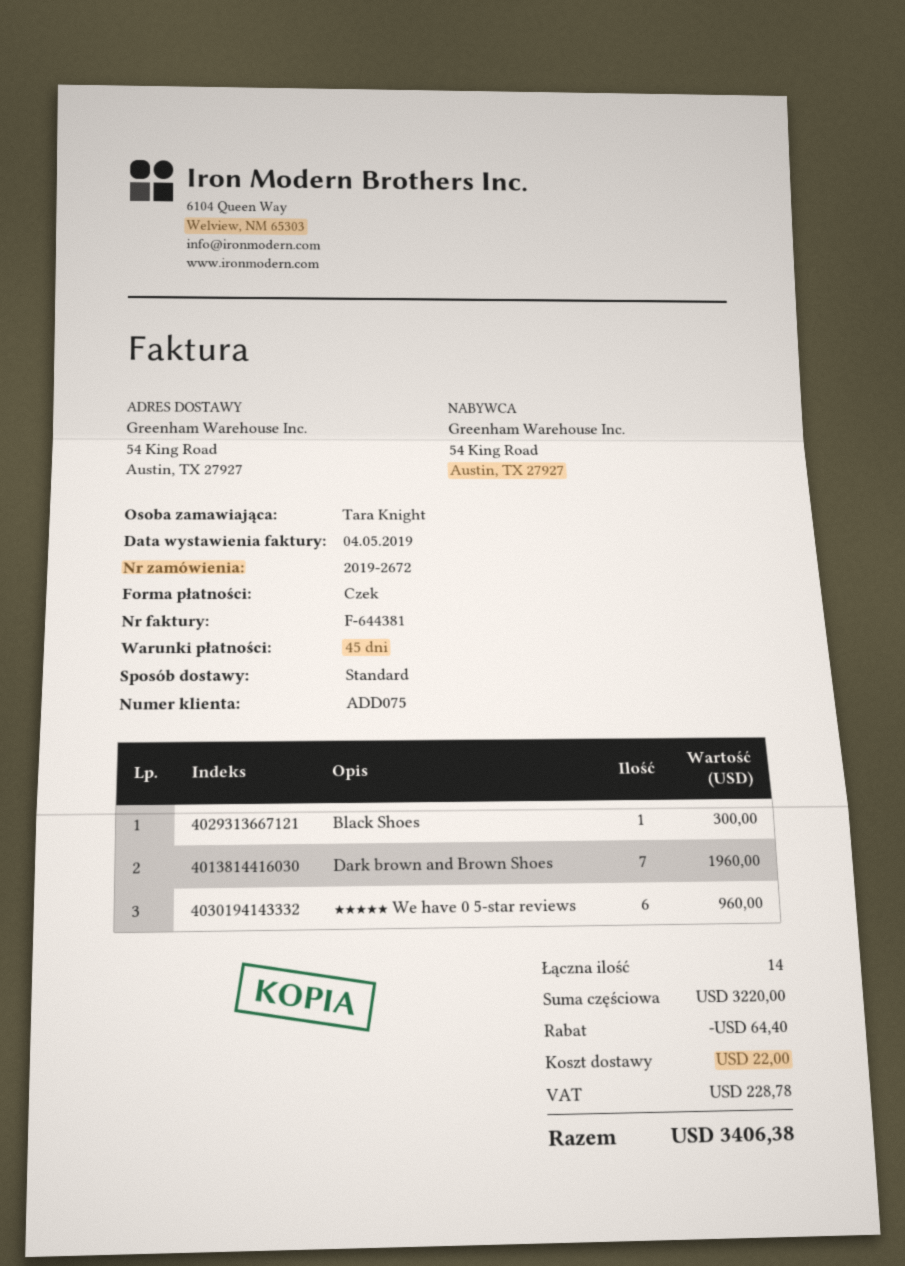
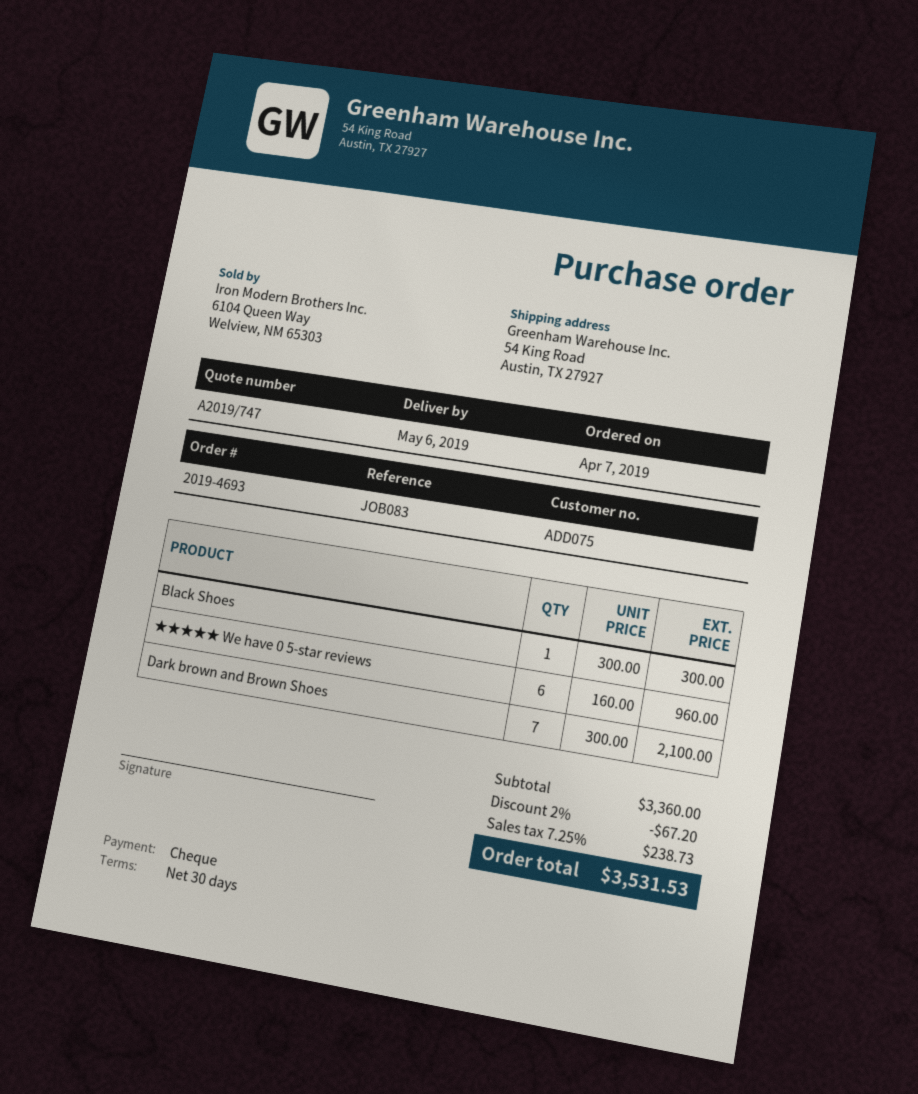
order number: 2019-2672 -> 2019-4693
payment terms: 45 days -> 30 days
Dark brown and Brown Shoes: 7 for 1960.00 -> 7 for 2100.00
subtotal: 3220.00 -> 3360.00
discount: 64.40 -> 67.20
shipping: 22.00 -> none
tax: 228.78 -> 238.73
total: 3406.38 -> 3531.53

